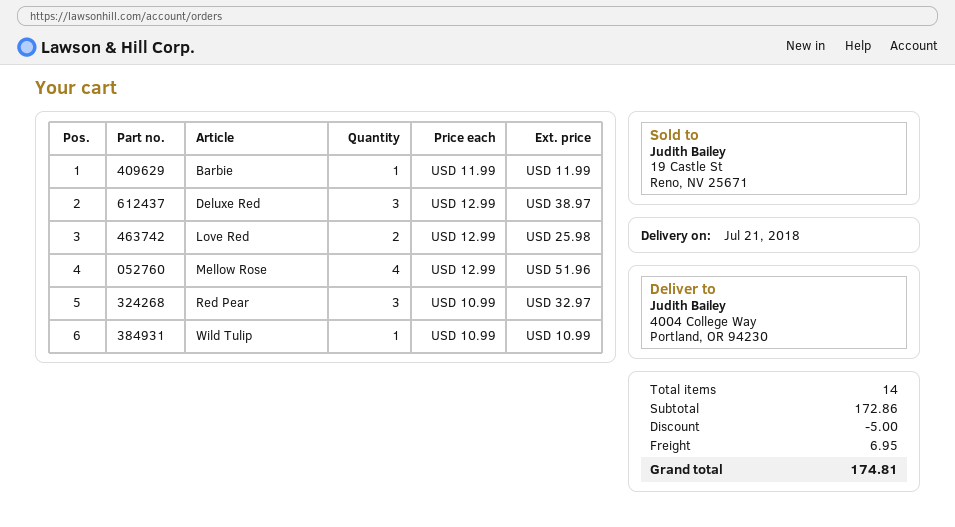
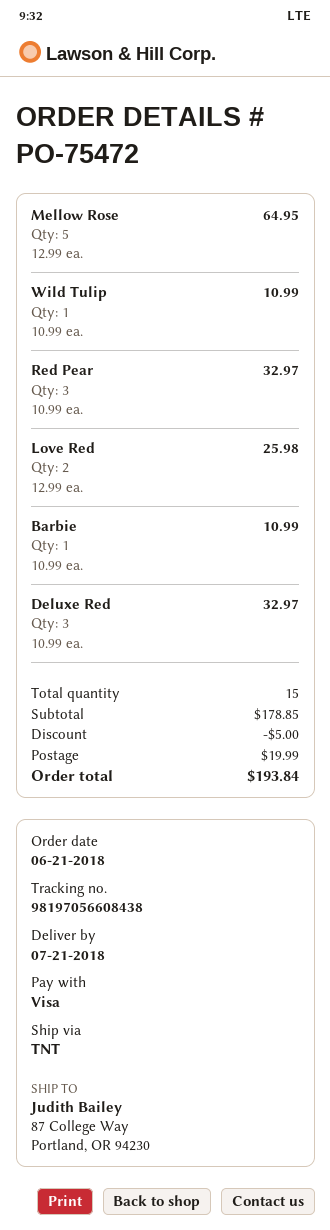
ship to: 4004 College Way, Portland, OR 94230 -> 87 College Way, Portland, OR 94230
Barbie: 1 x 11.99 = 11.99 -> 1 x 10.99 = 10.99
Deluxe Red: 3 x 12.99 = 38.97 -> 3 x 10.99 = 32.97
Mellow Rose: 4 x 12.99 = 51.96 -> 5 x 12.99 = 64.95
total quantity: 14 -> 15
subtotal: 172.86 -> 178.85
shipping: 6.95 -> 19.99
total: 174.81 -> 193.84

